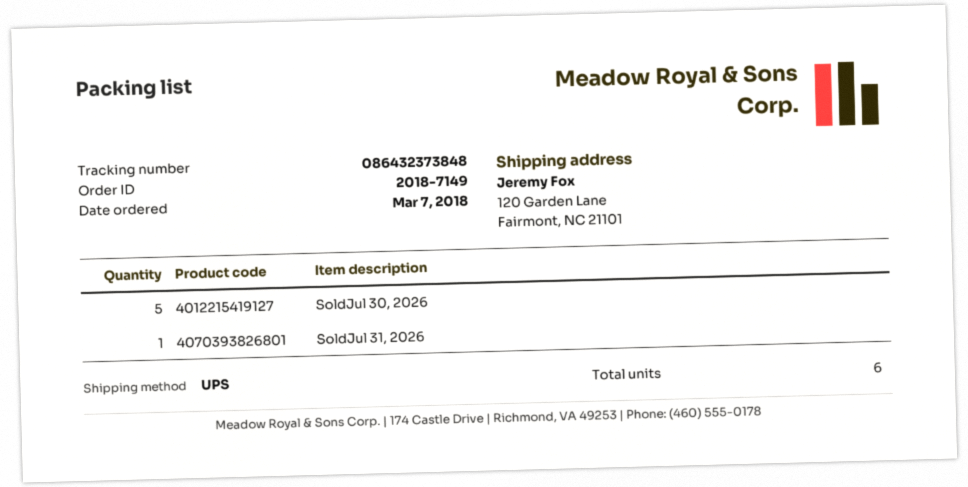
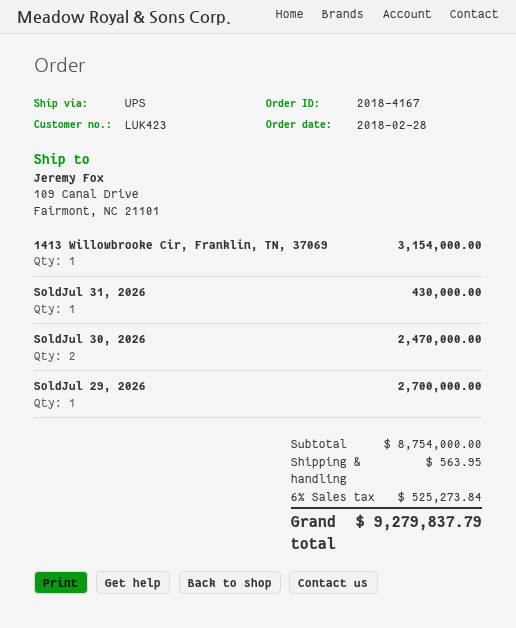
order number: 2018-7149 -> 2018-4167
order date: 2018-03-07 -> 2018-02-28
ship to: 120 Garden Lane, Fairmont, NC 21101 -> 109 Canal Drive, Fairmont, NC 21101
SoldJul 30, 2026: 5 -> 2
1413 Willowbrooke Cir, Franklin, TN, 37069: none -> 1
SoldJul 29, 2026: none -> 1

